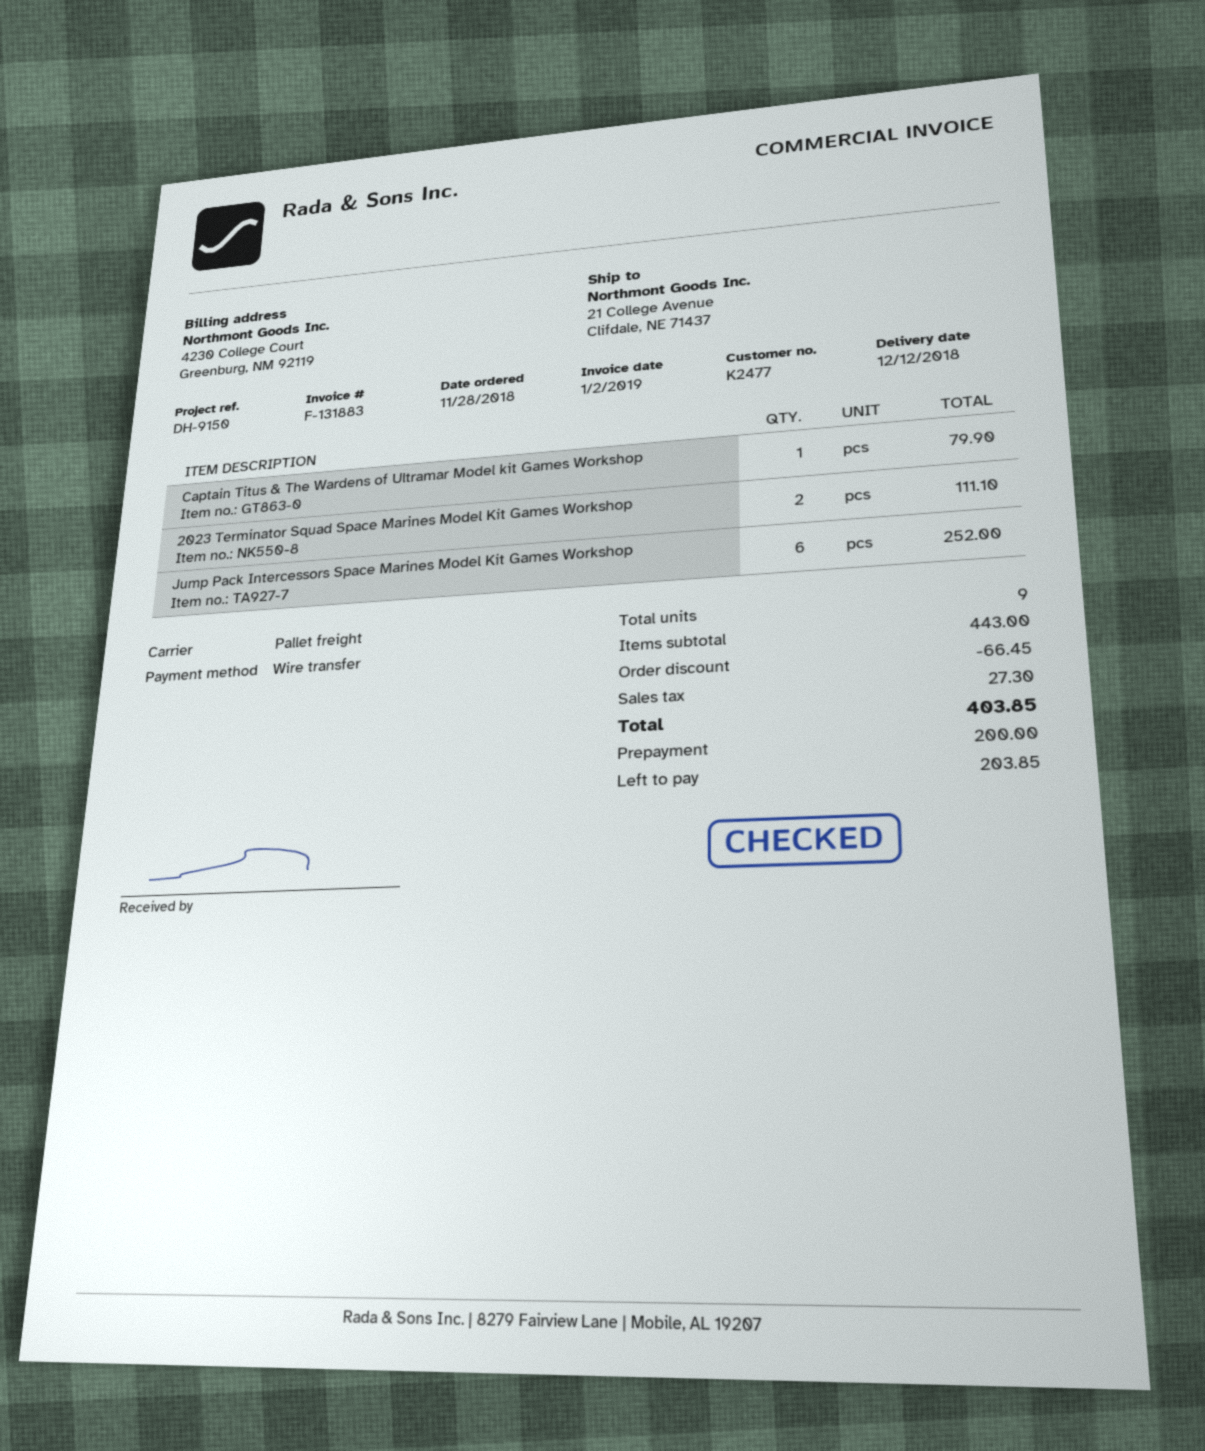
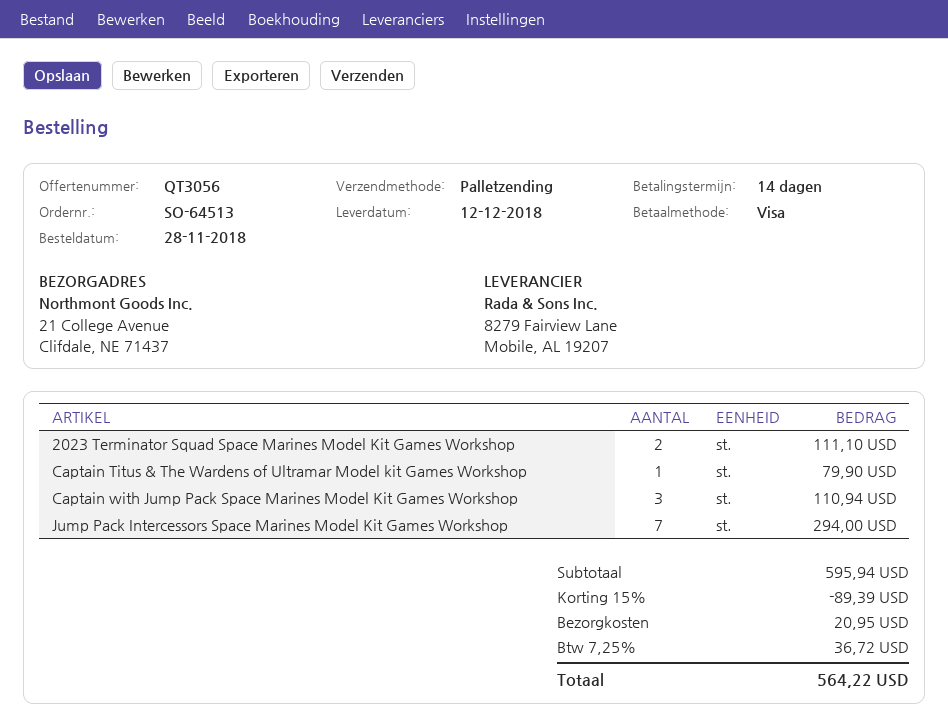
payment method: bank transfer -> Visa
Jump Pack Intercessors Space Marines Model Kit Games Workshop: 6 for 252.00 -> 7 for 294.00
Captain with Jump Pack Space Marines Model Kit Games Workshop: none -> 3 for 110.94
subtotal: 443.00 -> 595.94
discount: 66.45 -> 89.39
shipping: none -> 20.95
tax: 27.30 -> 36.72
total: 403.85 -> 564.22

